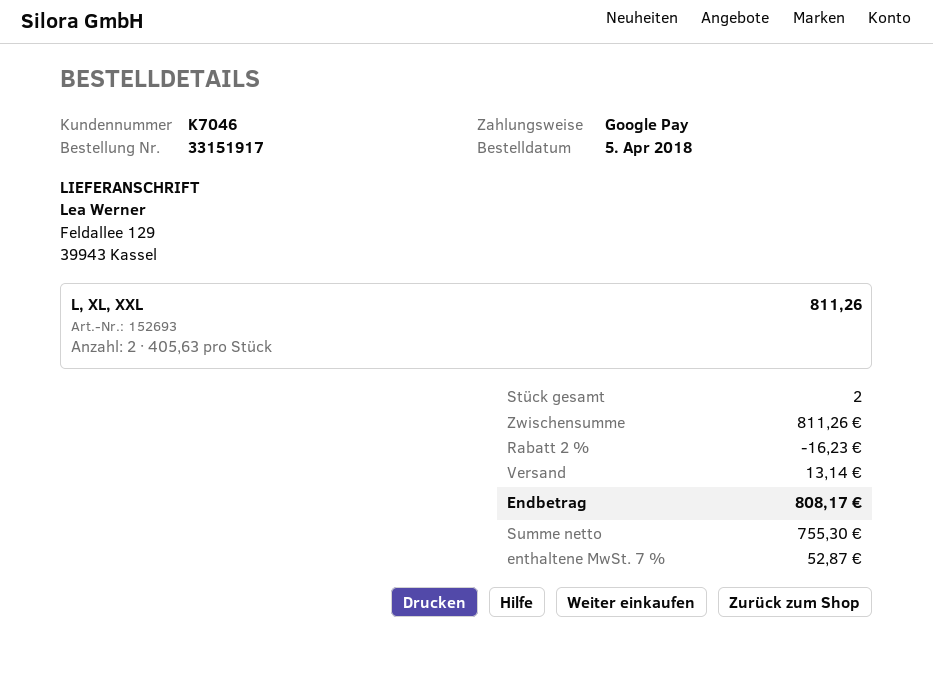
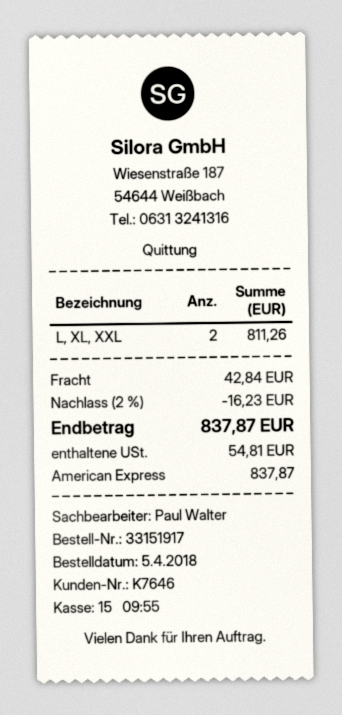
customer number: K7046 -> K7646
payment method: Google Pay -> American Express
shipping: 13.14 -> 42.84
tax: 52.87 -> 54.81
total: 808.17 -> 837.87

